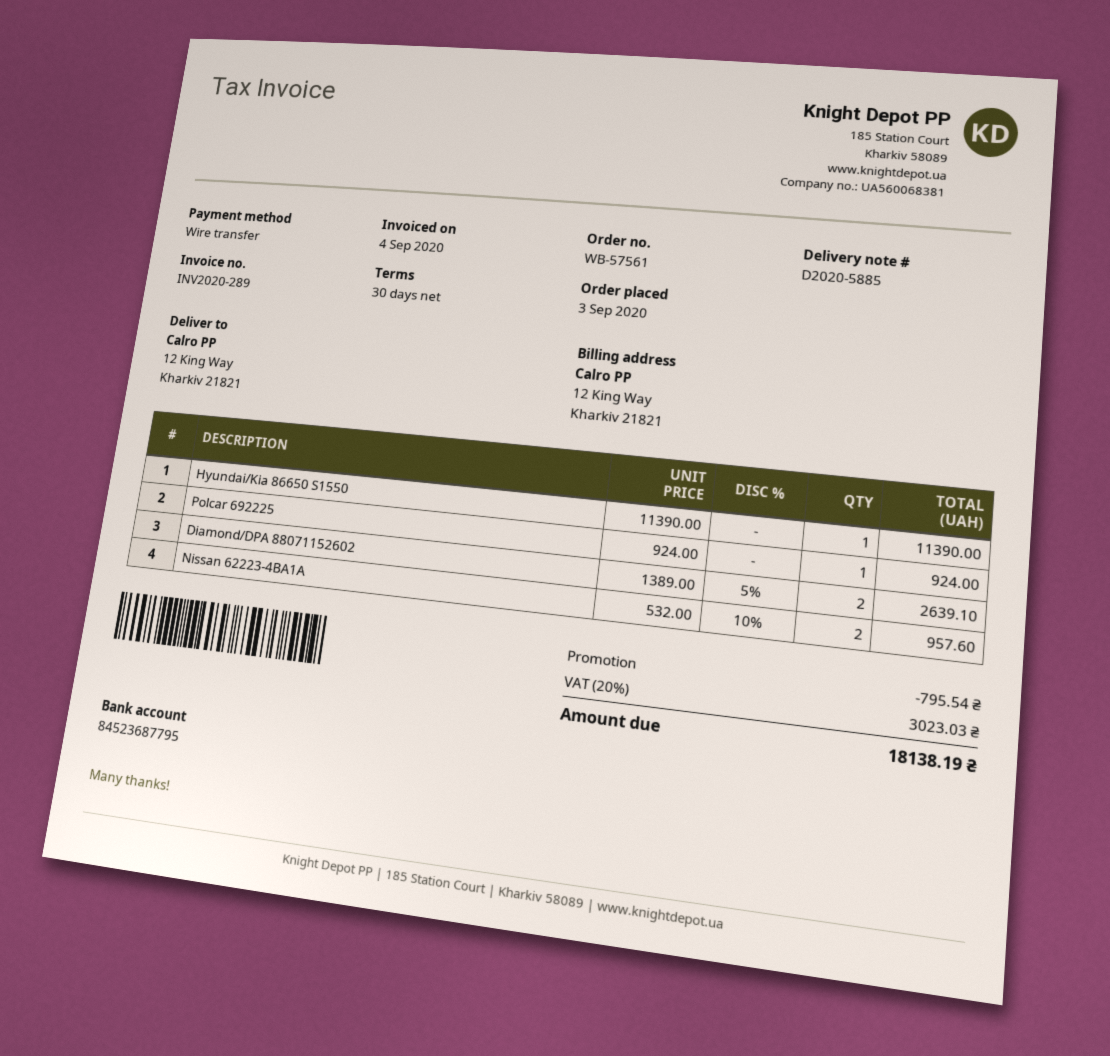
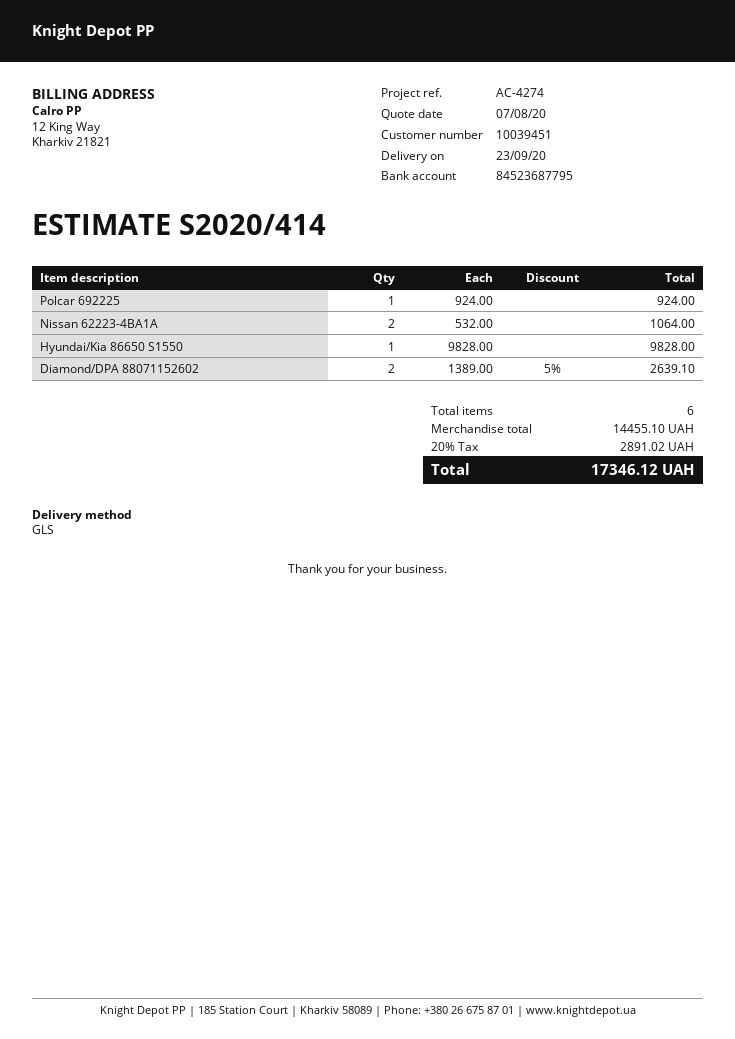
Hyundai/Kia 86650 S1550: 1 x 11390.00 = 11390.00 -> 1 x 9828.00 = 9828.00
Nissan 62223-4BA1A: 2 x 532.00 - 10% = 957.60 -> 2 x 532.00 = 1064.00
discount: 795.54 -> none
tax: 20% = 3023.03 -> 20% = 2891.02
total: 18138.19 -> 17346.12

